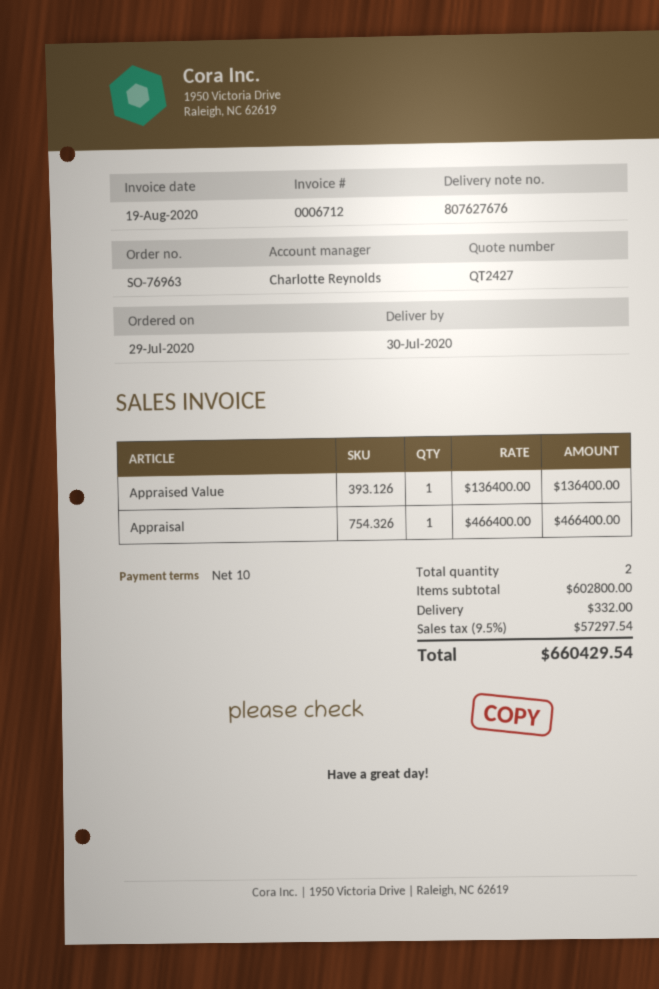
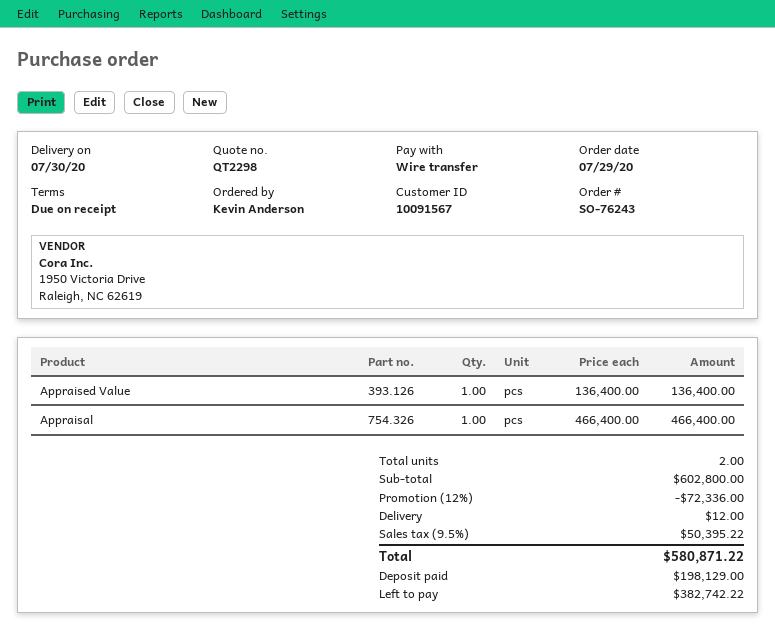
quote number: QT2427 -> QT2298
order number: SO-76963 -> SO-76243
payment terms: 10 days -> on receipt
discount: none -> 12% = 72336.00
shipping: 332.00 -> 12.00
tax: 9.5% = 57297.54 -> 9.5% = 50395.22
total: 660429.54 -> 580871.22

